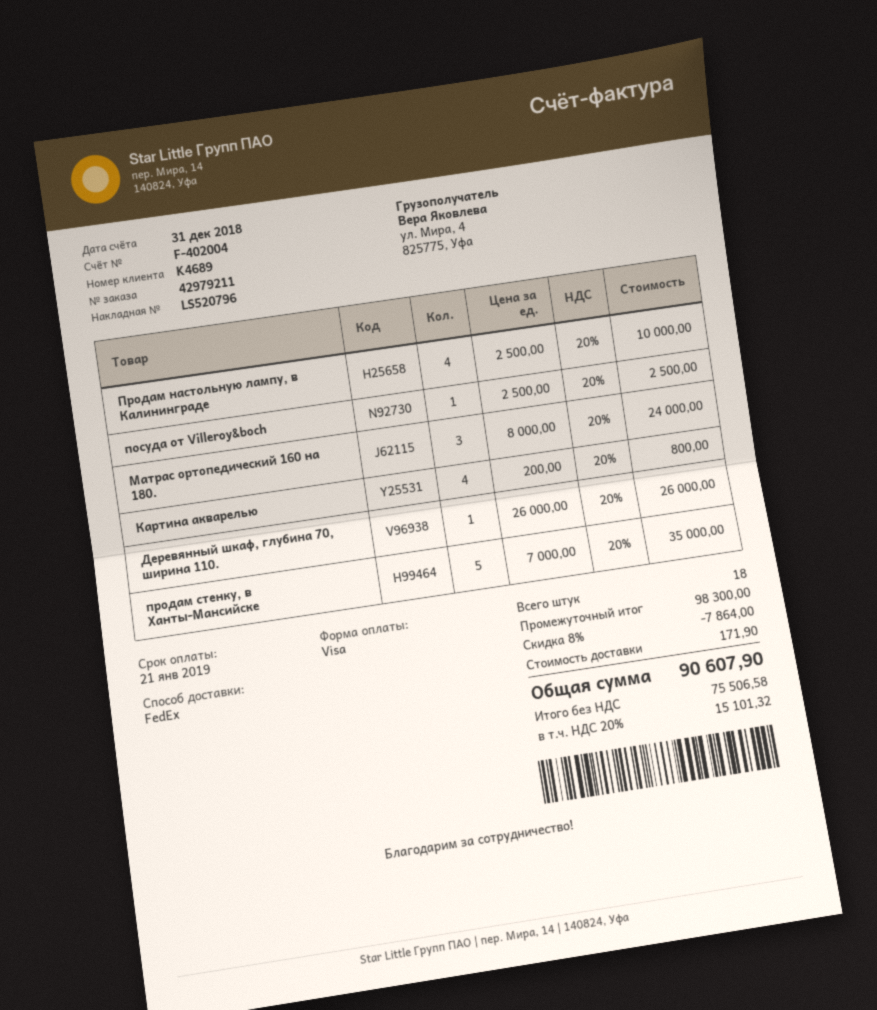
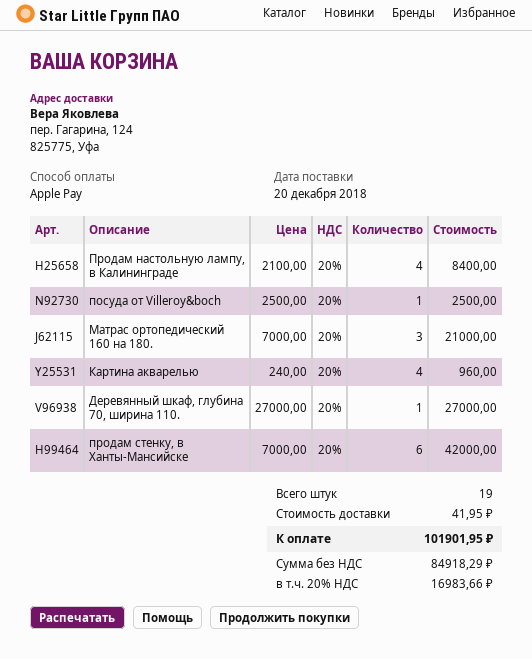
payment method: Visa -> Apple Pay
ship to: ул. Мира, 4, 825775, Уфа -> пер. Гагарина, 124, 825775, Уфа
Продам настольную лампу, в Калининграде: 4 x 2500.00 = 10000.00 -> 4 x 2100.00 = 8400.00
Матрас ортопедический 160 на 180.: 3 x 8000.00 = 24000.00 -> 3 x 7000.00 = 21000.00
Картина акварелью: 4 x 200.00 = 800.00 -> 4 x 240.00 = 960.00
Деревянный шкаф, глубина 70, ширина 110.: 1 x 26000.00 = 26000.00 -> 1 x 27000.00 = 27000.00
продам стенку, в Ханты-Мансийске: 5 x 7000.00 = 35000.00 -> 6 x 7000.00 = 42000.00
total quantity: 18 -> 19
discount: 8% = 7864.00 -> none
shipping: 171.90 -> 41.95
net: 75506.58 -> 84918.29
tax: 20% = 15101.32 -> 20% = 16983.66
total: 90607.90 -> 101901.95

